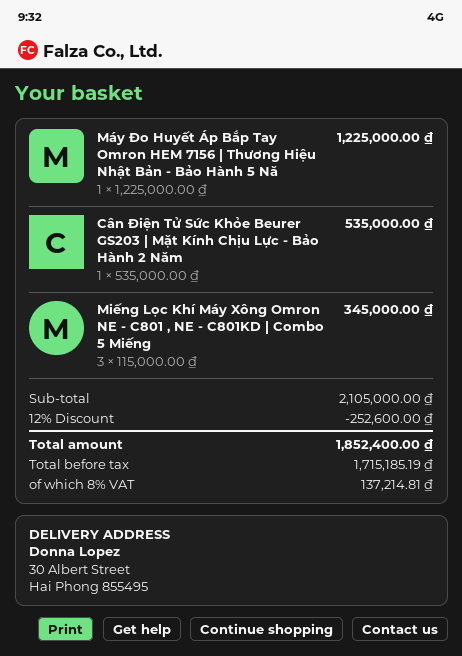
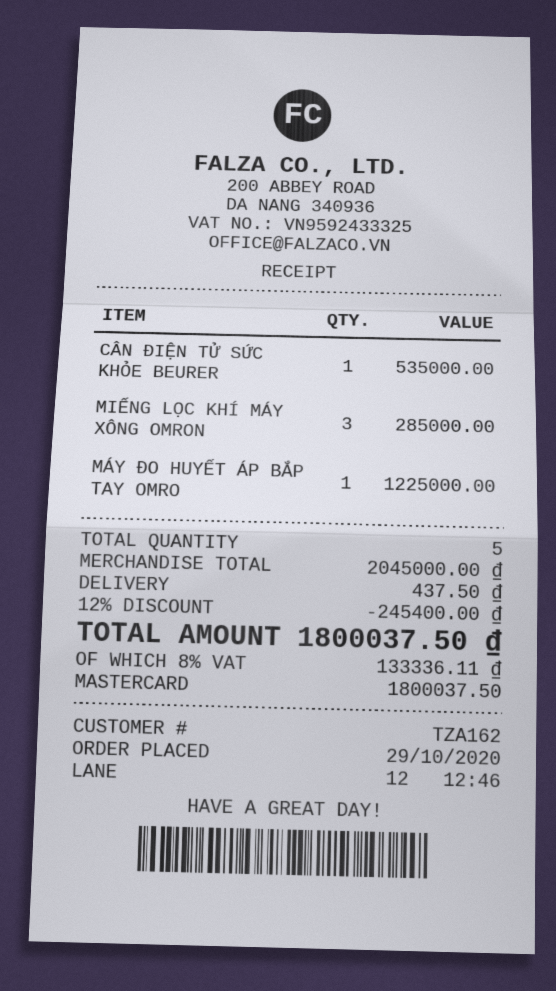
Miếng Lọc Khí Máy Xông Omron NE - C801 , NE - C801KD | Combo 5 Miếng: 3 for 345000.00 -> 3 for 285000.00
subtotal: 2105000.00 -> 2045000.00
discount: 12% = 252600.00 -> 12% = 245400.00
shipping: none -> 437.50
tax: 8% = 137214.81 -> 8% = 133336.11
total: 1852400.00 -> 1800037.50

